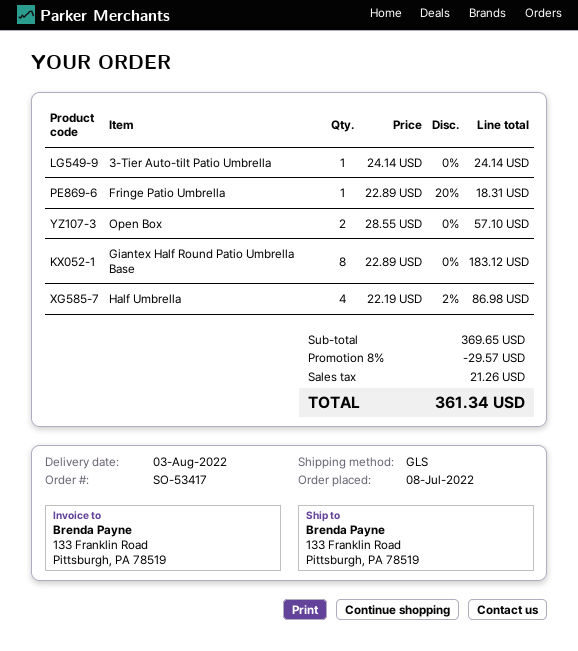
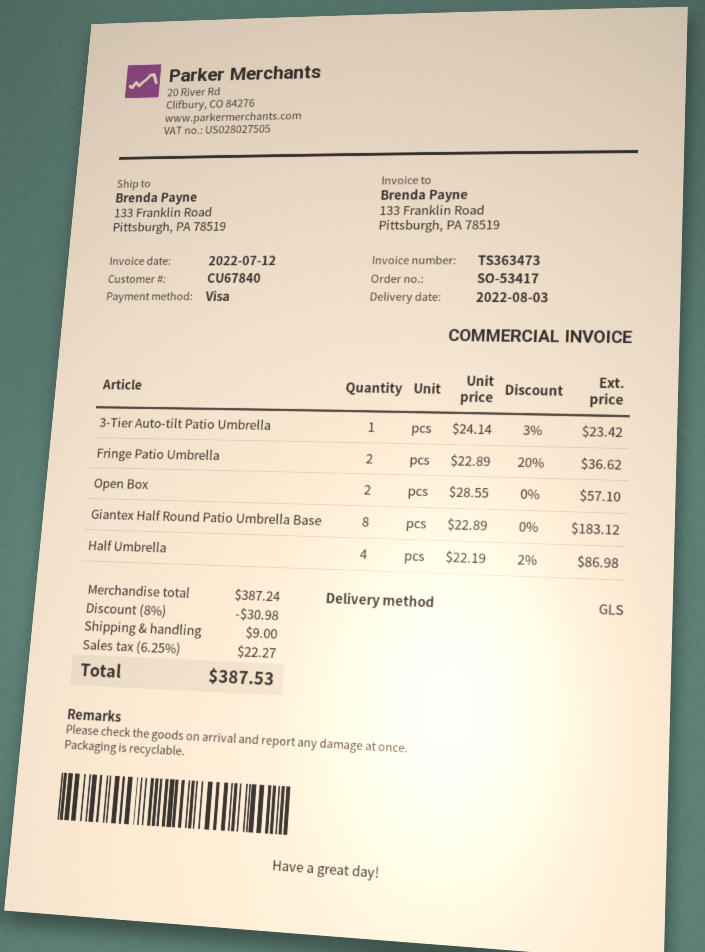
3‑Tier Auto-tilt Patio Umbrella: 1 x 24.14 = 24.14 -> 1 x 24.14 - 3% = 23.42
Fringe Patio Umbrella: 1 x 22.89 - 20% = 18.31 -> 2 x 22.89 - 20% = 36.62
subtotal: 369.65 -> 387.24
discount: 8% = 29.57 -> 8% = 30.98
shipping: none -> 9.00
tax: 21.26 -> 22.27
total: 361.34 -> 387.53

